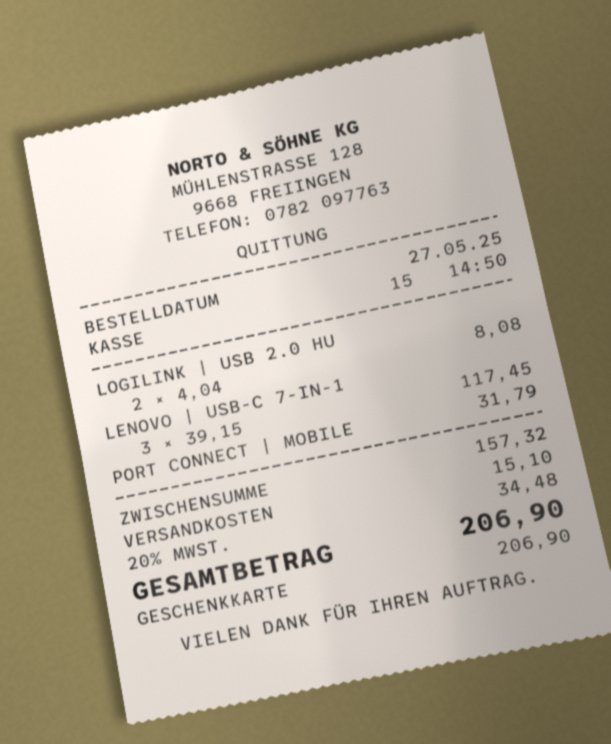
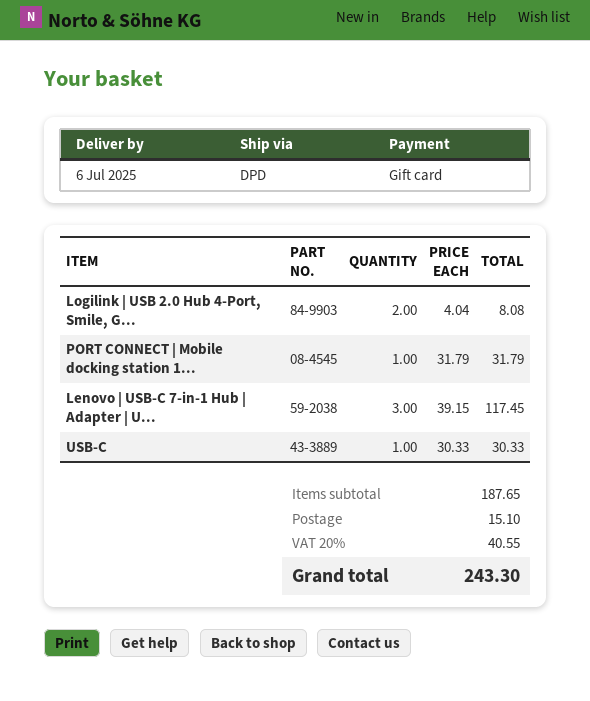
USB-C: none -> 1 x 30.33 = 30.33
subtotal: 157.32 -> 187.65
tax: 20% = 34.48 -> 20% = 40.55
total: 206.90 -> 243.30

